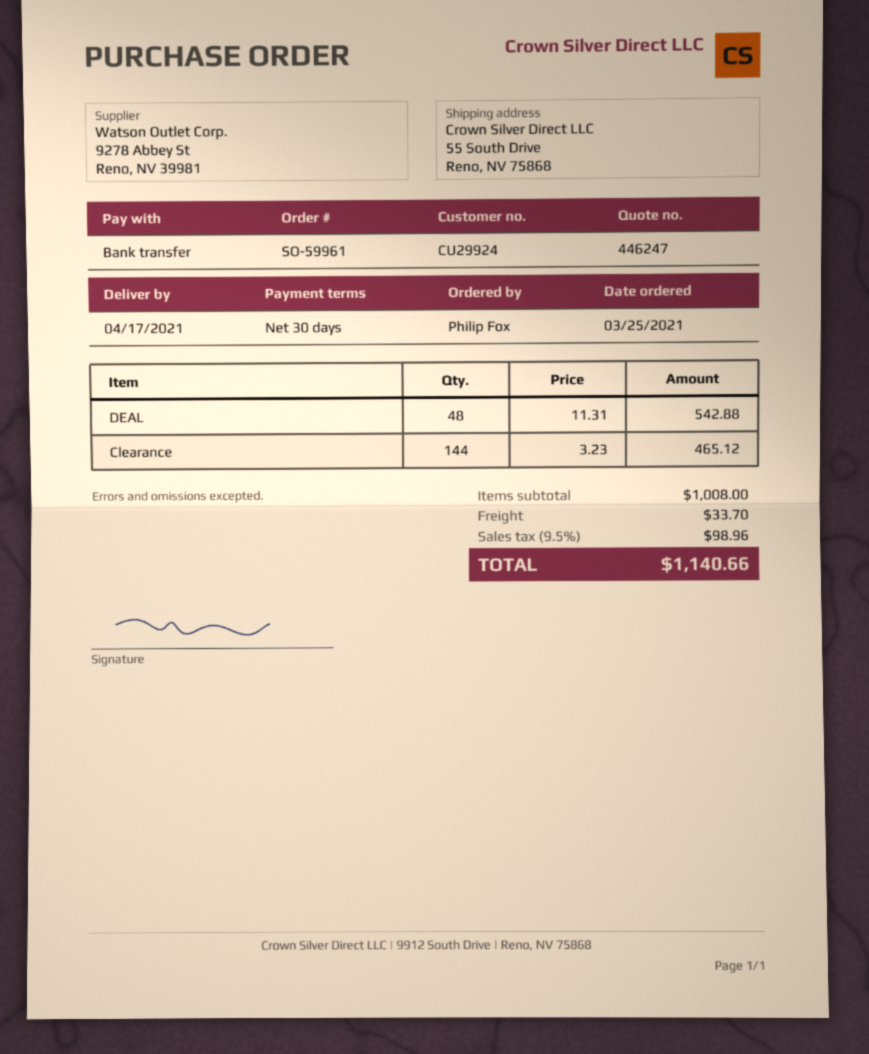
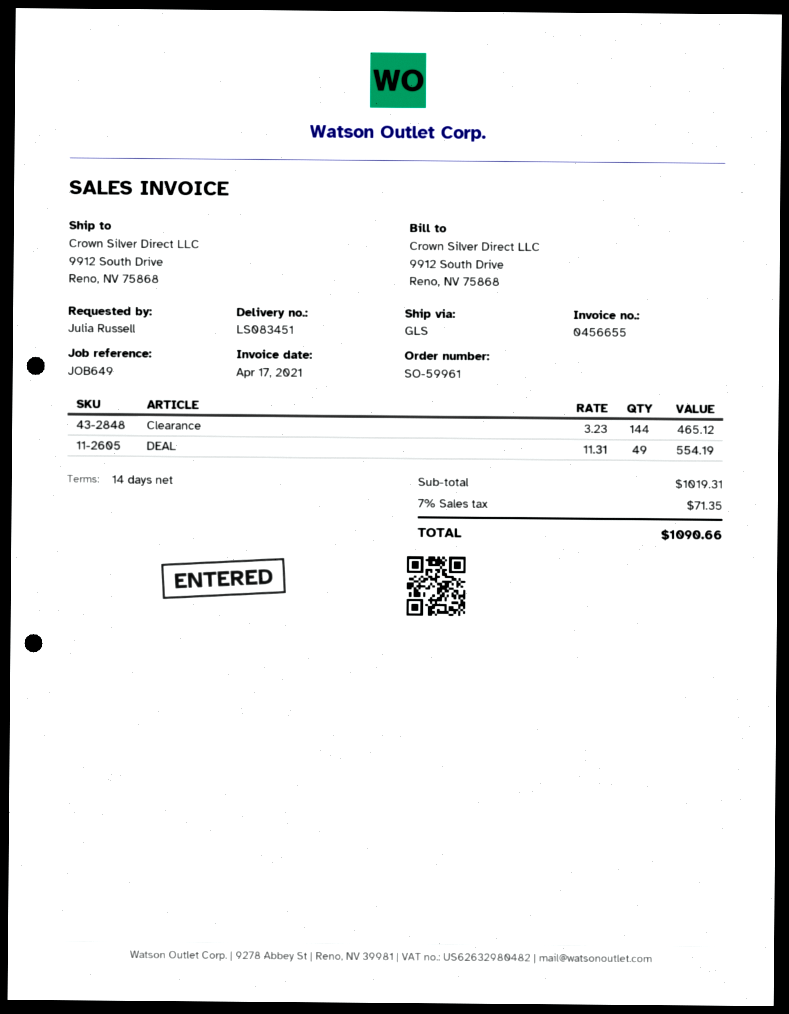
payment terms: 30 days -> 14 days
ordered by: Philip Fox -> Julia Russell
ship to: 55 South Drive, Reno, NV 75868 -> 9912 South Drive, Reno, NV 75868
DEAL: 48 x 11.31 = 542.88 -> 49 x 11.31 = 554.19
subtotal: 1008.00 -> 1019.31
shipping: 33.70 -> none
tax: 9.5% = 98.96 -> 7% = 71.35
total: 1140.66 -> 1090.66

